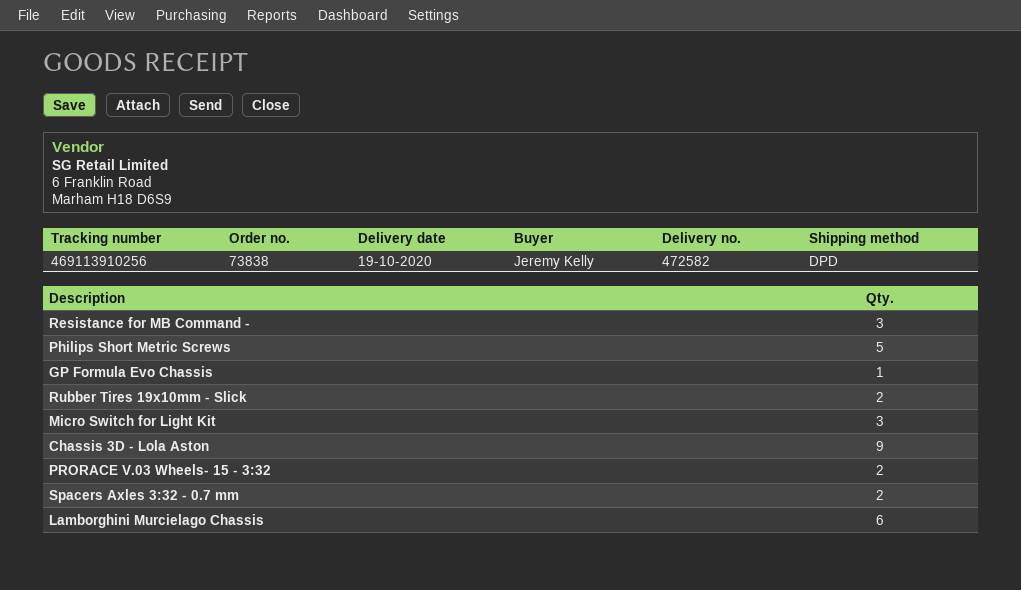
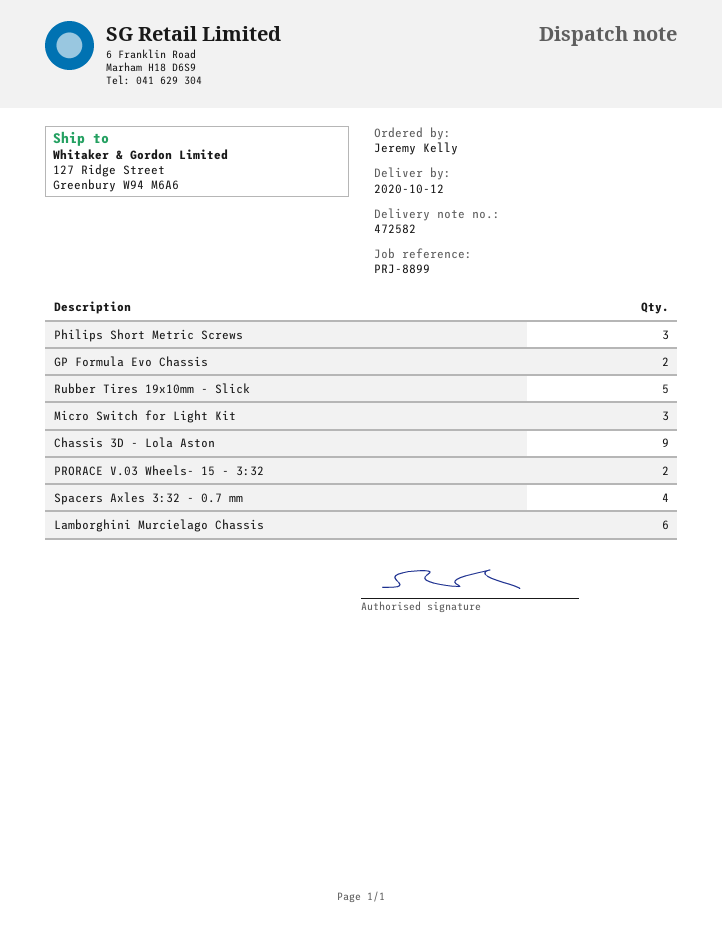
delivery date: 2020-10-19 -> 2020-10-12
Resistance for MB Command -: 3 -> none
Philips Short Metric Screws: 5 -> 3
GP Formula Evo Chassis: 1 -> 2
Rubber Tires 19x10mm - Slick: 2 -> 5
Spacers Axles 3:32 - 0.7 mm: 2 -> 4

